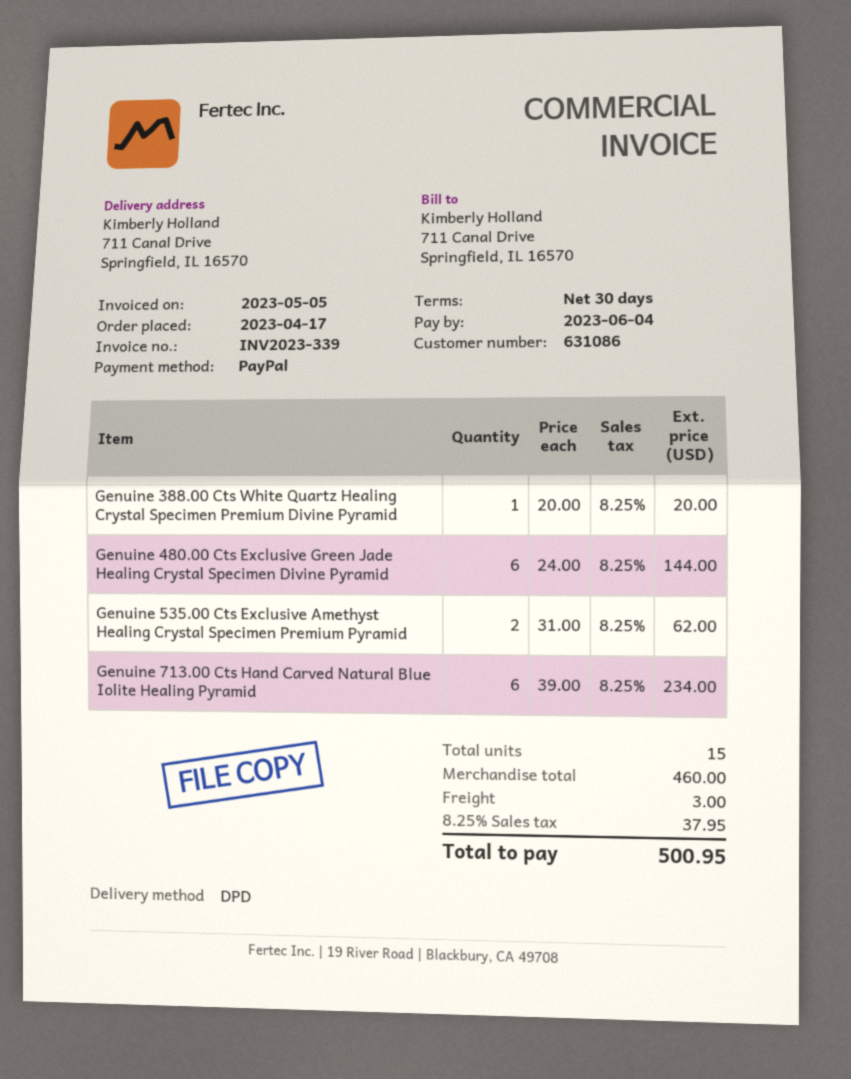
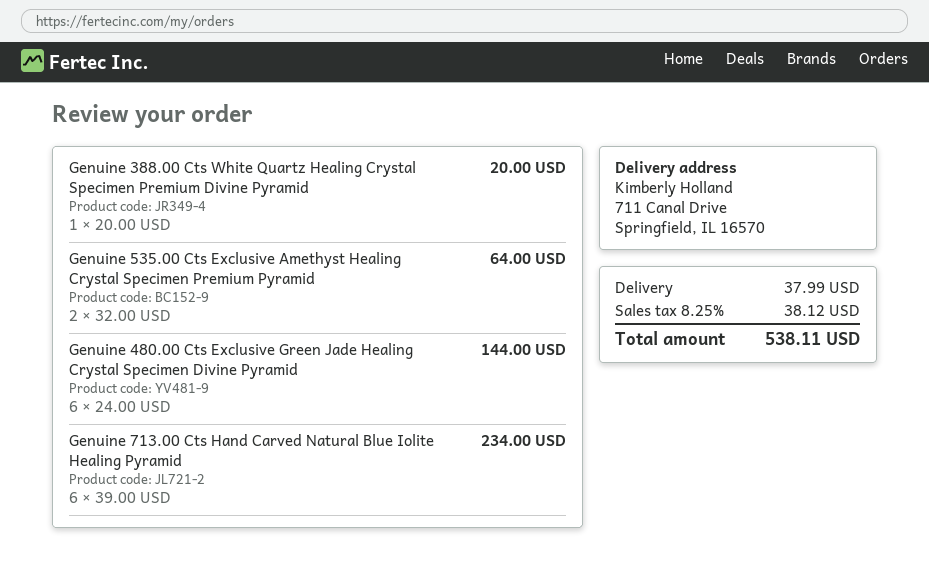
Genuine 535.00 Cts Exclusive Amethyst Healing Crystal Specimen Premium Pyramid: 2 x 31.00 = 62.00 -> 2 x 32.00 = 64.00
shipping: 3.00 -> 37.99
tax: 8.25% = 37.95 -> 8.25% = 38.12
total: 500.95 -> 538.11

